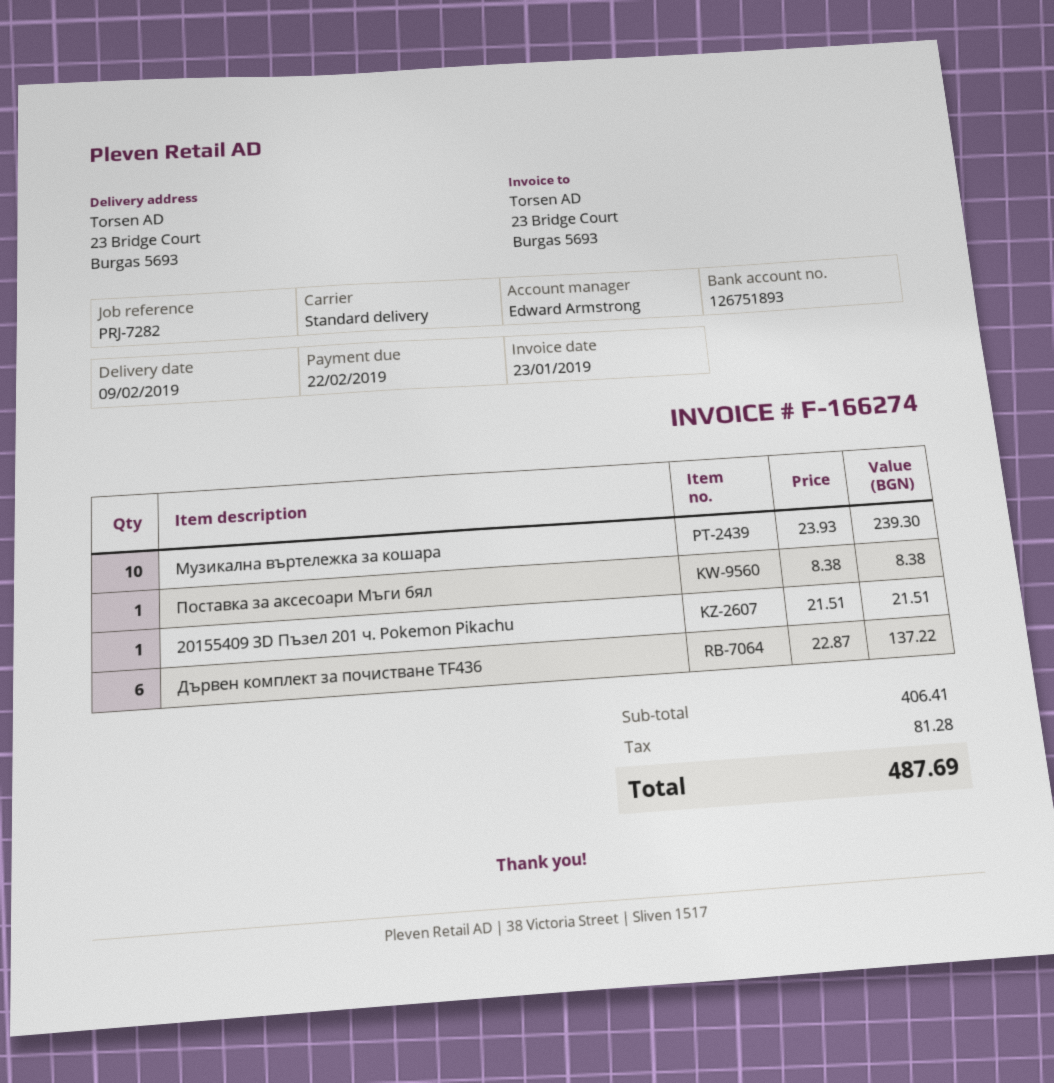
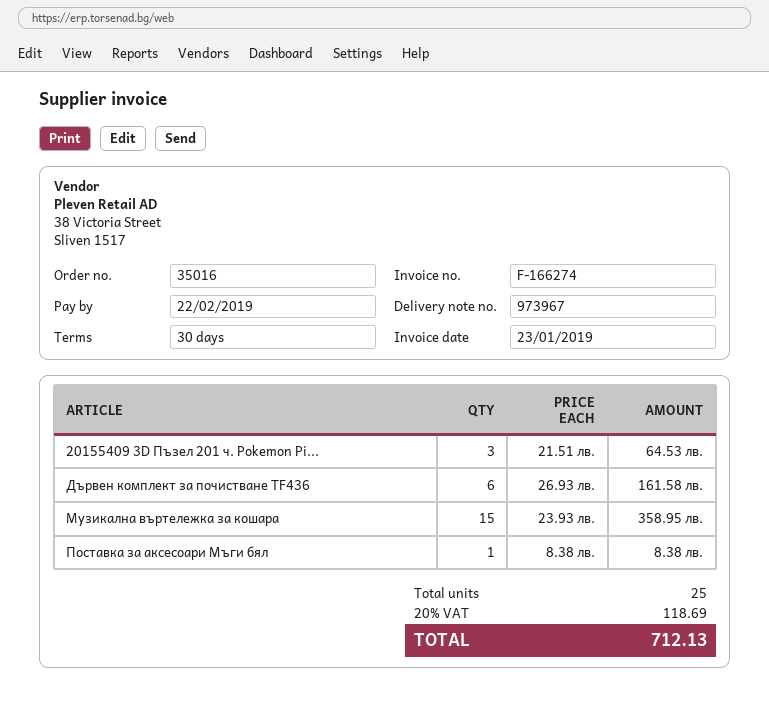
Музикална въртележка за кошара: 10 x 23.93 = 239.30 -> 15 x 23.93 = 358.95
20155409 3D Пъзел 201 ч. Pokemon Pikachu: 1 x 21.51 = 21.51 -> 3 x 21.51 = 64.53
Дървен комплект за почистване TF436: 6 x 22.87 = 137.22 -> 6 x 26.93 = 161.58
tax: 81.28 -> 118.69
total: 487.69 -> 712.13

